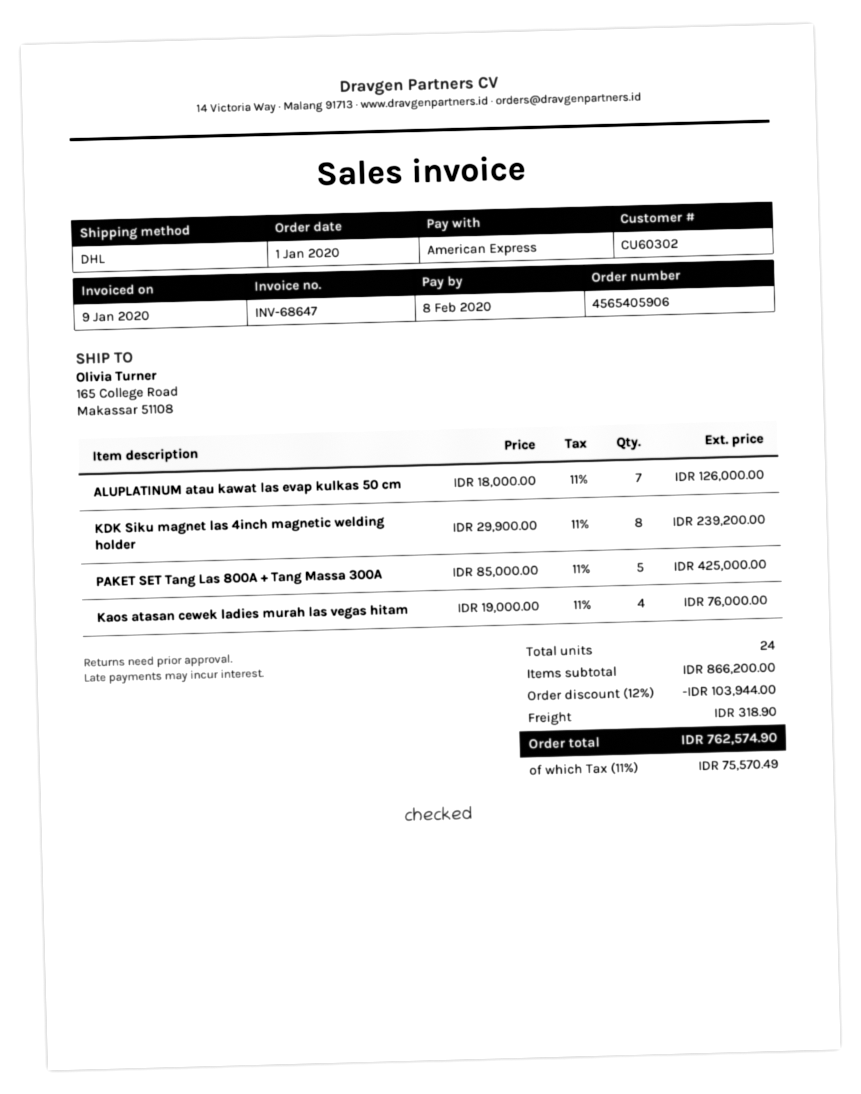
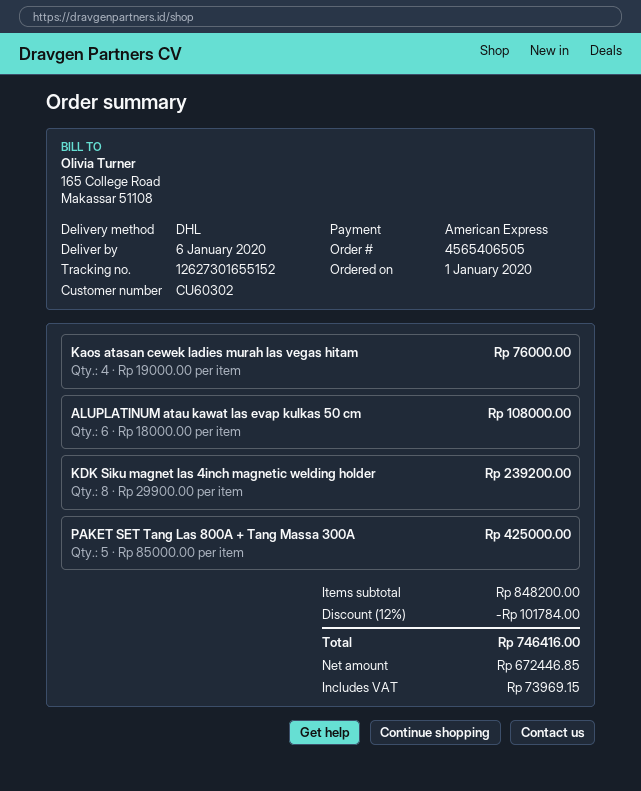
order number: 4565405906 -> 4565406505
ALUPLATINUM atau kawat las evap kulkas 50 cm: 7 x 18000.00 = 126000.00 -> 6 x 18000.00 = 108000.00
subtotal: 866200.00 -> 848200.00
discount: 12% = 103944.00 -> 12% = 101784.00
shipping: 318.90 -> none
tax: 75570.49 -> 73969.15
total: 762574.90 -> 746416.00

